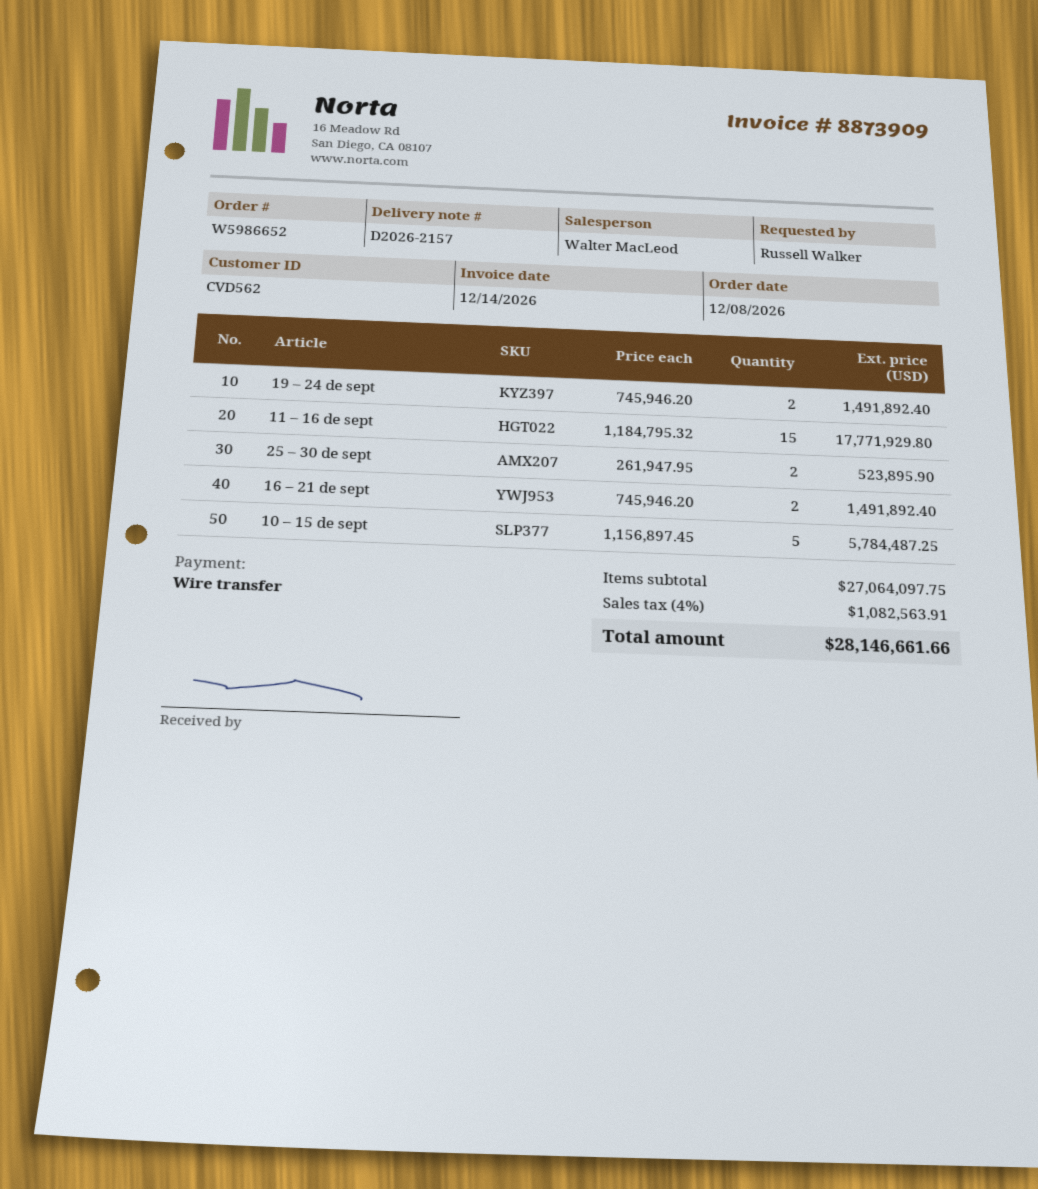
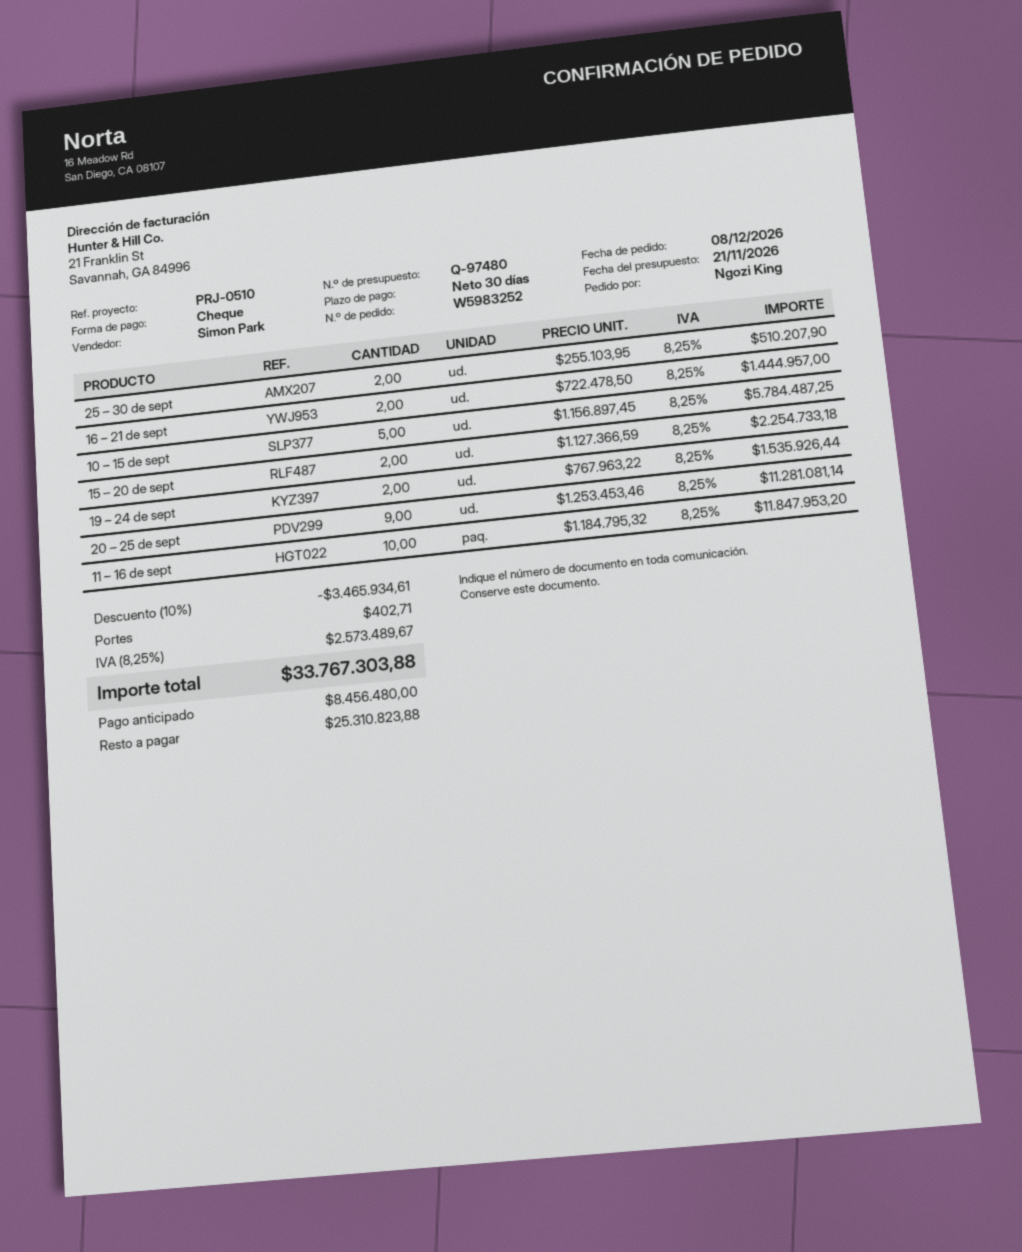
order number: W5986652 -> W5983252
ordered by: Russell Walker -> Ngozi King
sales rep: Walter MacLeod -> Simon Park
payment method: bank transfer -> cheque
19 – 24 de sept: 2 x 745946.20 = 1491892.40 -> 2 x 767963.22 = 1535926.44
11 – 16 de sept: 15 x 1184795.32 = 17771929.80 -> 10 x 1184795.32 = 11847953.20
25 – 30 de sept: 2 x 261947.95 = 523895.90 -> 2 x 255103.95 = 510207.90
16 – 21 de sept: 2 x 745946.20 = 1491892.40 -> 2 x 722478.50 = 1444957.00
15 – 20 de sept: none -> 2 x 1127366.59 = 2254733.18
20 – 25 de sept: none -> 9 x 1253453.46 = 11281081.14
discount: none -> 10% = 3465934.61
shipping: none -> 402.71
tax: 4% = 1082563.91 -> 8.25% = 2573489.67
total: 28146661.66 -> 33767303.88

